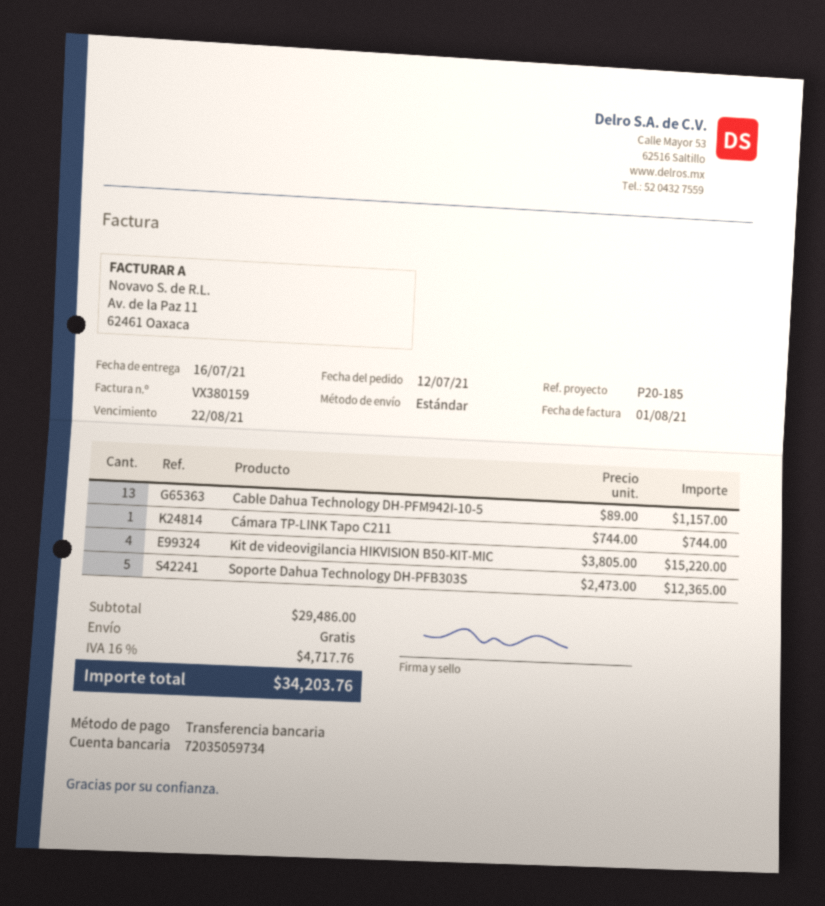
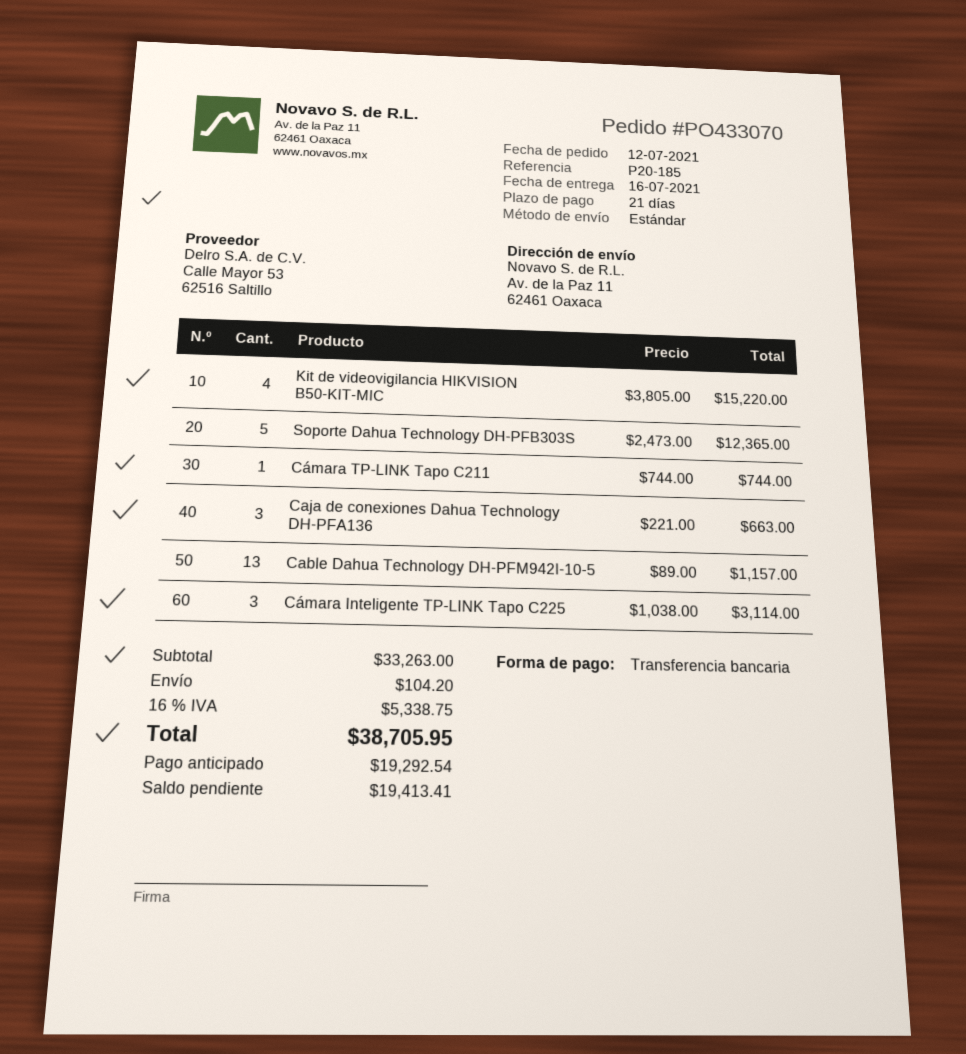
Caja de conexiones Dahua Technology DH-PFA136: none -> 3 x 221.00 = 663.00
Cámara Inteligente TP-LINK Tapo C225: none -> 3 x 1038.00 = 3114.00
subtotal: 29486.00 -> 33263.00
shipping: 0.00 -> 104.20
tax: 16% = 4717.76 -> 16% = 5338.75
total: 34203.76 -> 38705.95

